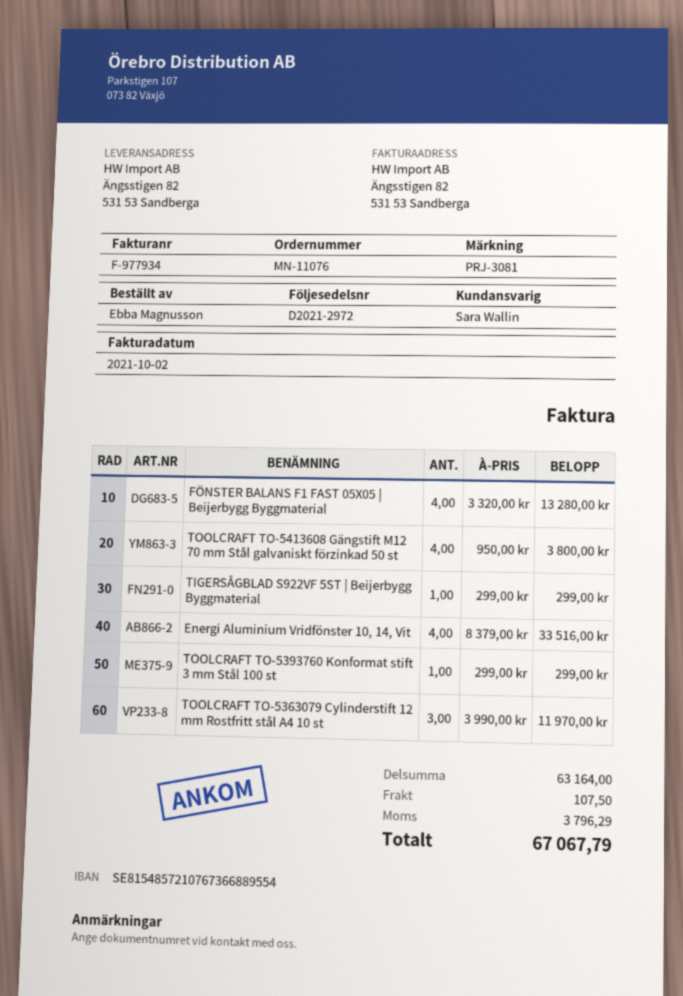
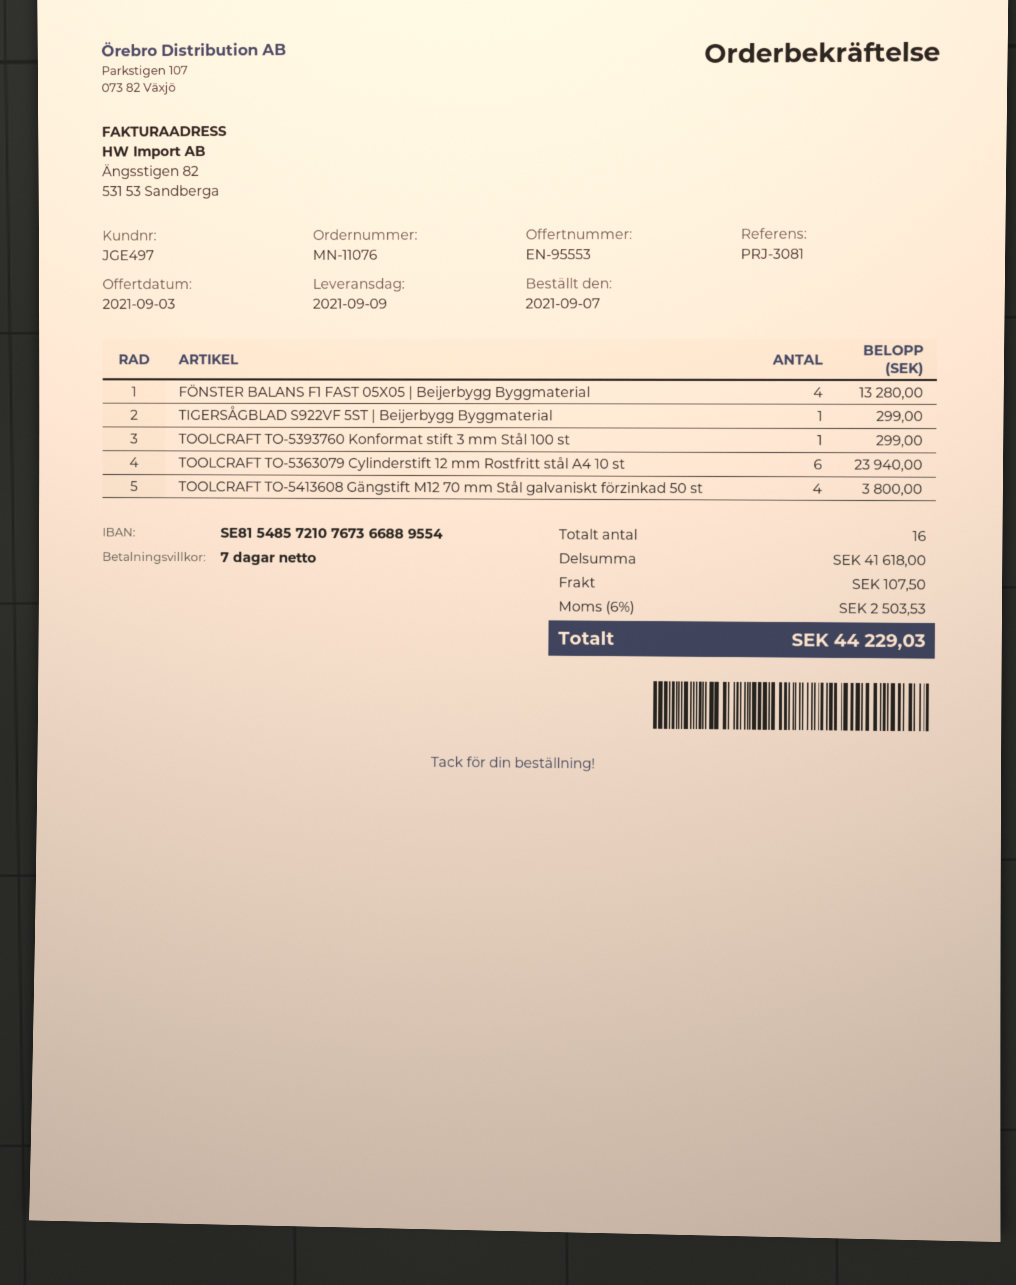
Energi Aluminium Vridfönster 10, 14, Vit: 4 for 33516.00 -> none
TOOLCRAFT TO-5363079 Cylinderstift 12 mm Rostfritt stål A4 10 st: 3 for 11970.00 -> 6 for 23940.00
subtotal: 63164.00 -> 41618.00
tax: 3796.29 -> 2503.53
total: 67067.79 -> 44229.03

